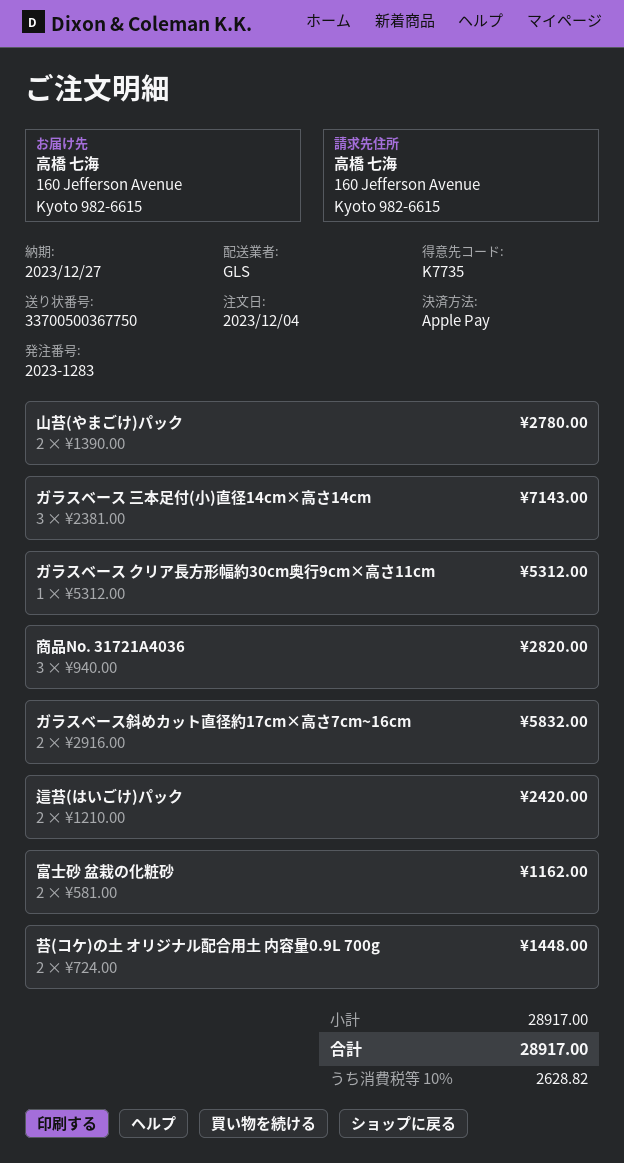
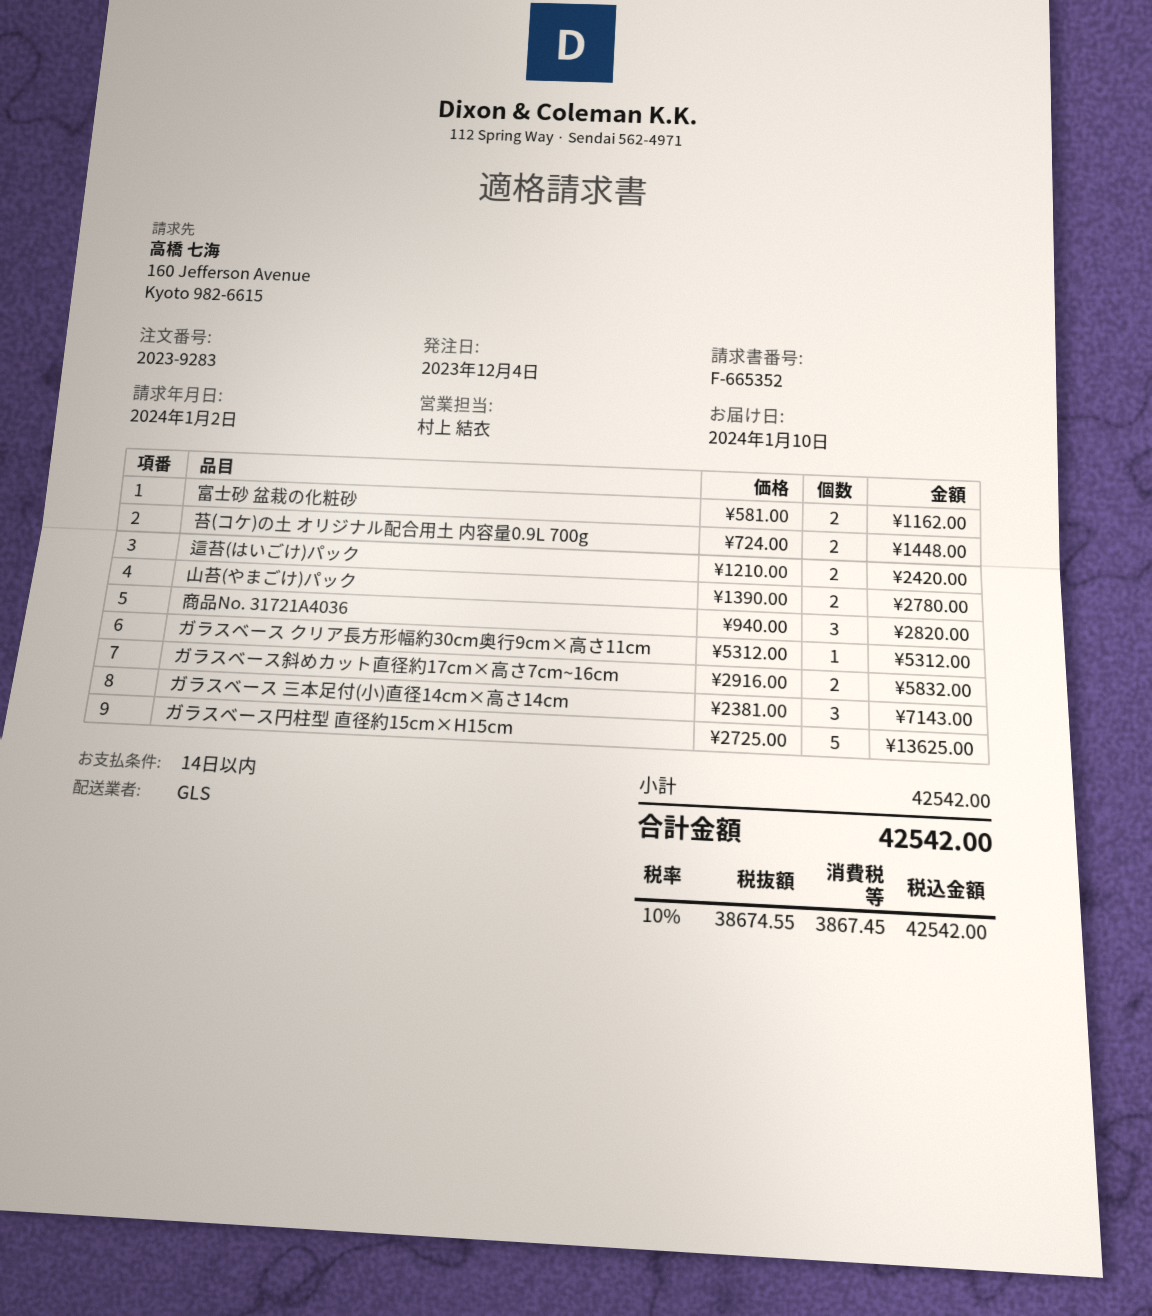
order number: 2023-1283 -> 2023-9283
delivery date: 2023-12-27 -> 2024-01-10
ガラスベース円柱型 直径約15cm×H15cm: none -> 5 x 2725.00 = 13625.00
subtotal: 28917.00 -> 42542.00
tax: 10% = 2628.82 -> 10% = 3867.45
total: 28917.00 -> 42542.00

